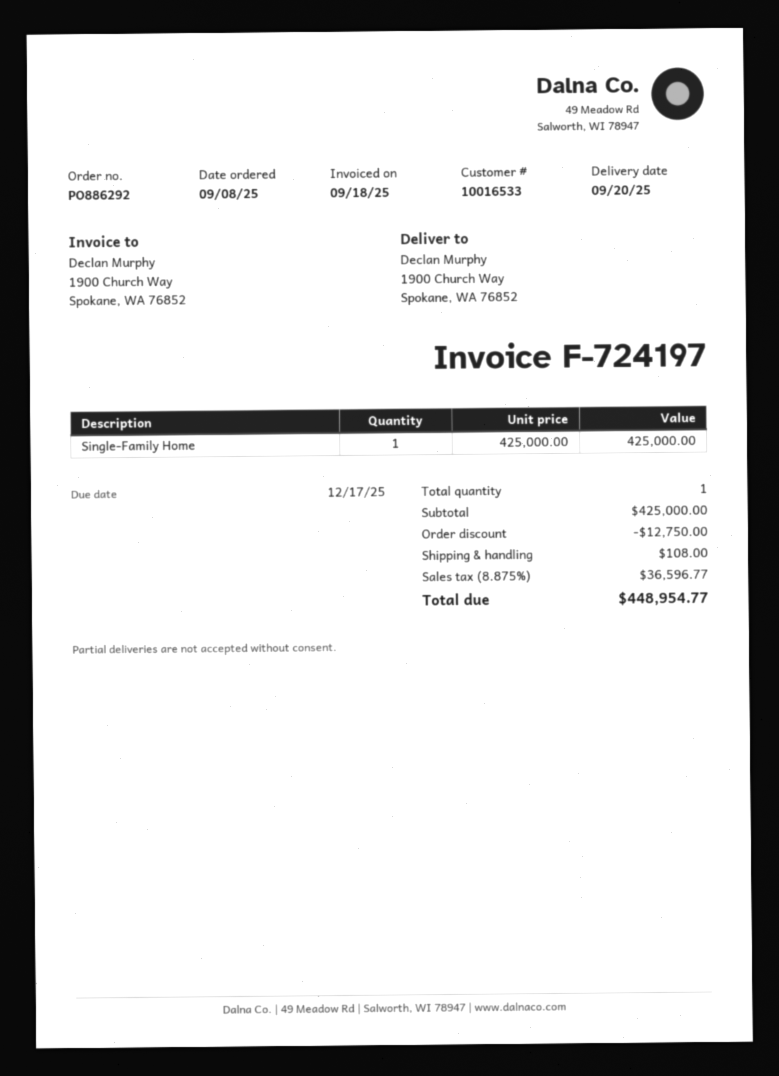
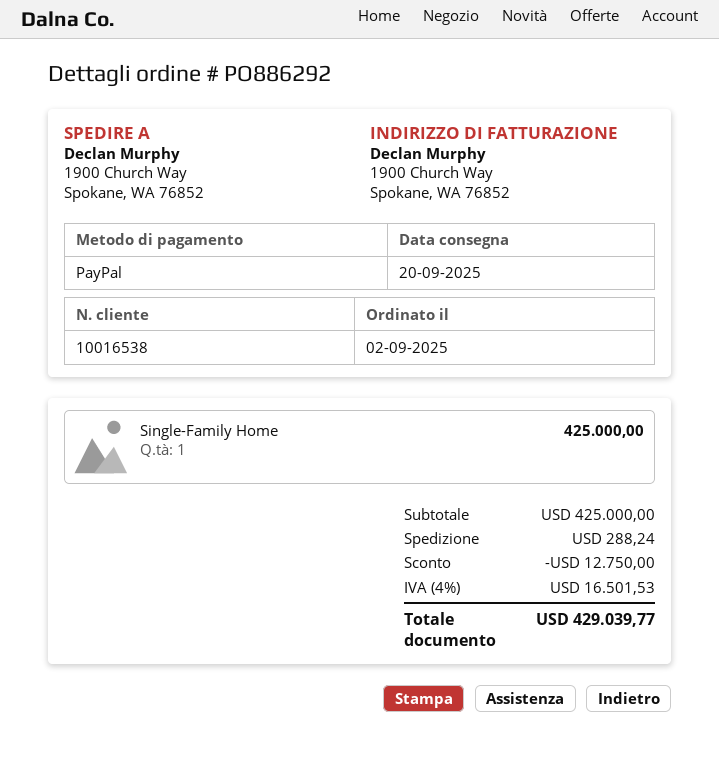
order date: 2025-09-08 -> 2025-09-02
customer number: 10016533 -> 10016538
shipping: 108.00 -> 288.24
tax: 8.875% = 36596.77 -> 4% = 16501.53
total: 448954.77 -> 429039.77

